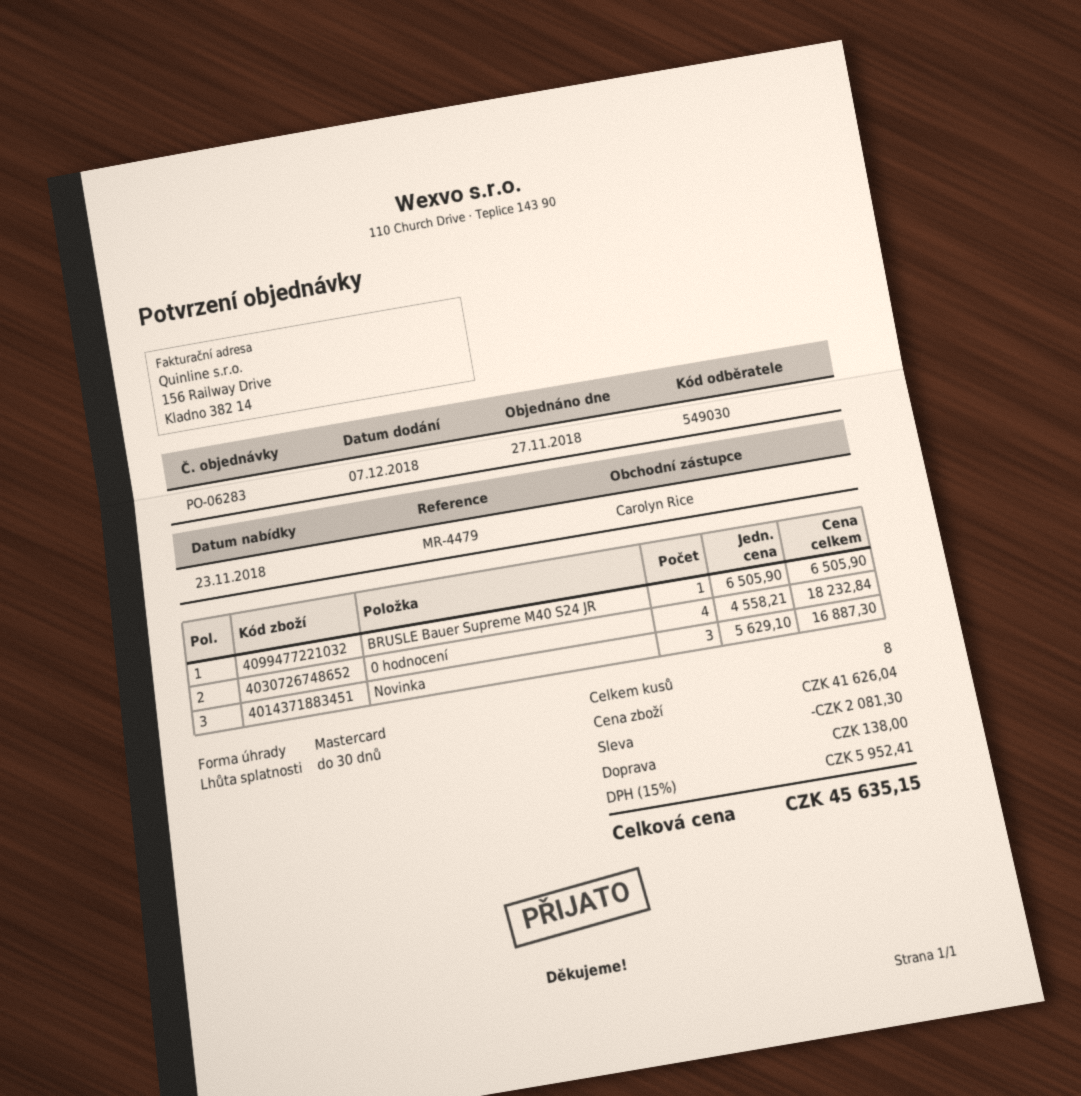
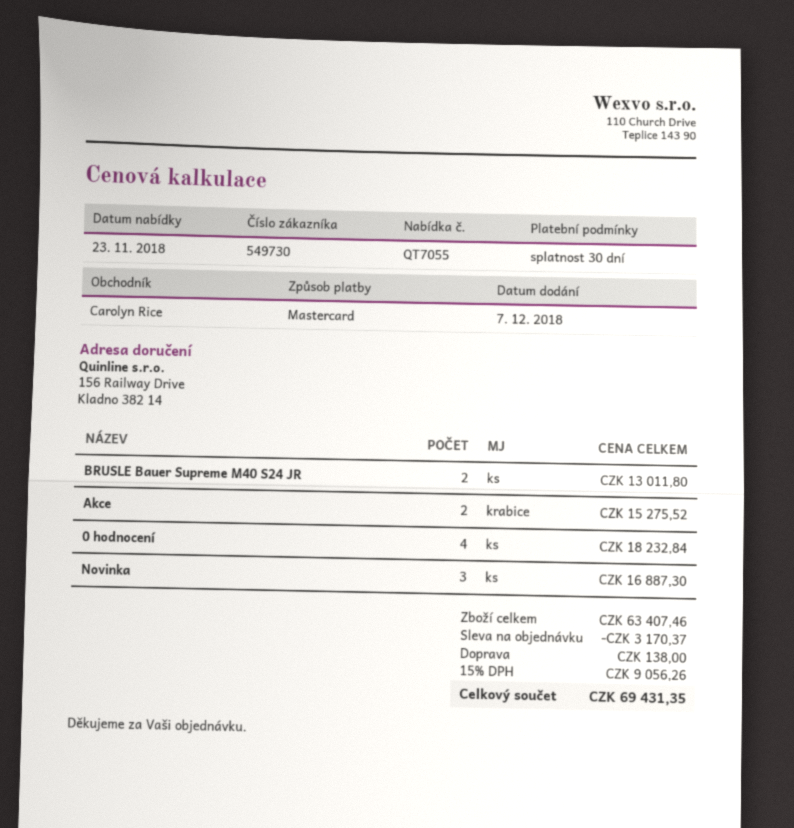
customer number: 549030 -> 549730
BRUSLE Bauer Supreme M40 S24 JR: 1 for 6505.90 -> 2 for 13011.80
Akce: none -> 2 for 15275.52
subtotal: 41626.04 -> 63407.46
discount: 2081.30 -> 3170.37
tax: 15% = 5952.41 -> 15% = 9056.26
total: 45635.15 -> 69431.35

